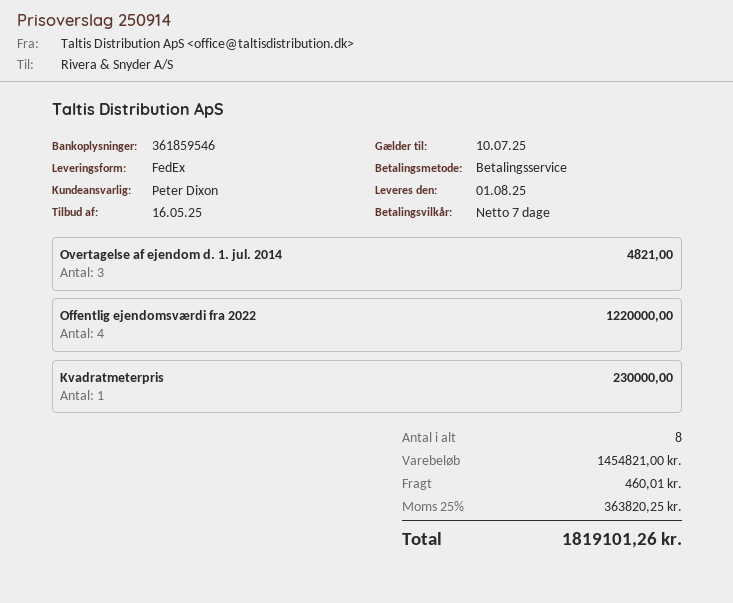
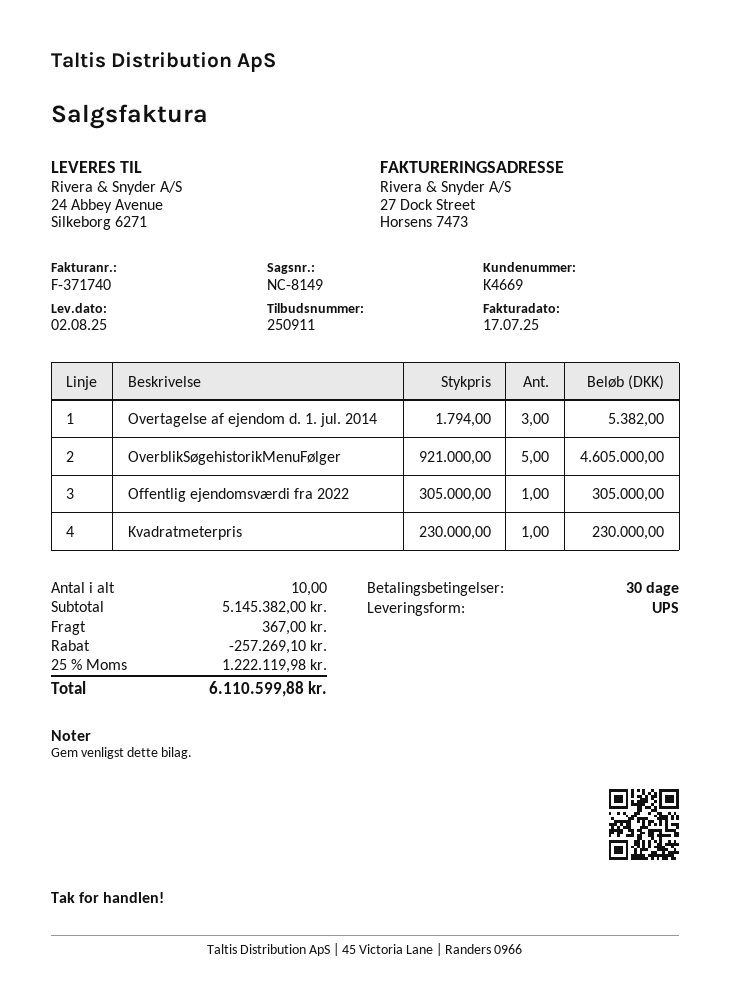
quote number: 250914 -> 250911
delivery date: 2025-08-01 -> 2025-08-02
payment terms: 7 days -> 30 days
shipping method: FedEx -> UPS
Overtagelse af ejendom d. 1. jul. 2014: 3 for 4821.00 -> 3 for 5382.00
Offentlig ejendomsværdi fra 2022: 4 for 1220000.00 -> 1 for 305000.00
OverblikSøgehistorikMenuFølger: none -> 5 for 4605000.00
total quantity: 8 -> 10
subtotal: 1454821.00 -> 5145382.00
discount: none -> 257269.10
shipping: 460.01 -> 367.00
tax: 25% = 363820.25 -> 25% = 1222119.98
total: 1819101.26 -> 6110599.88

